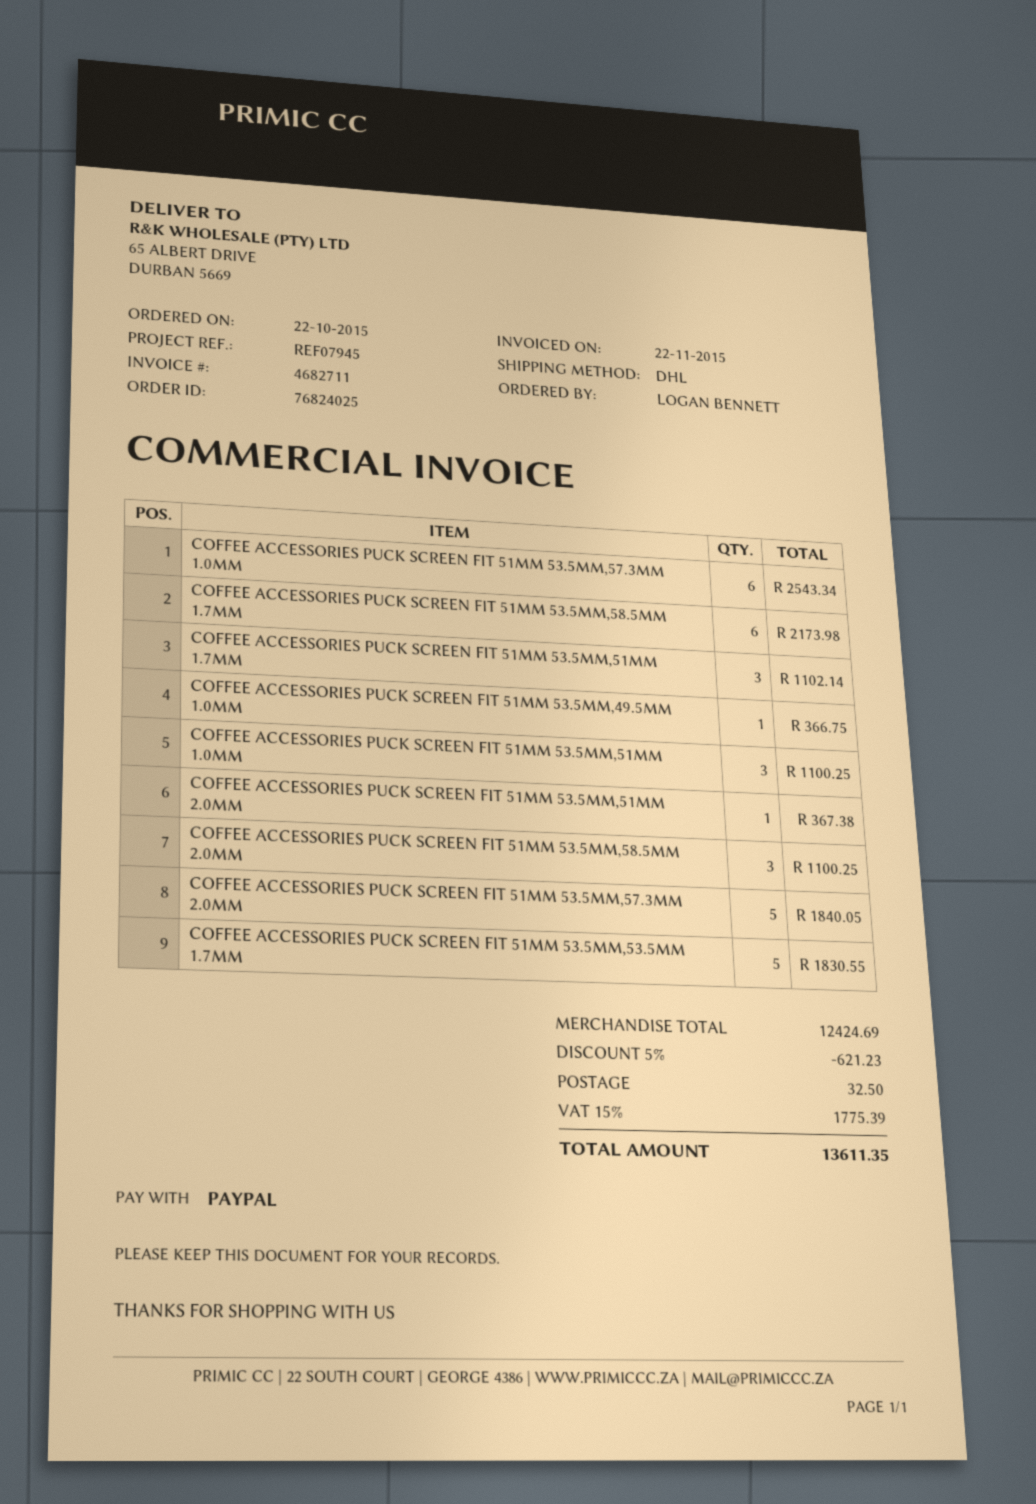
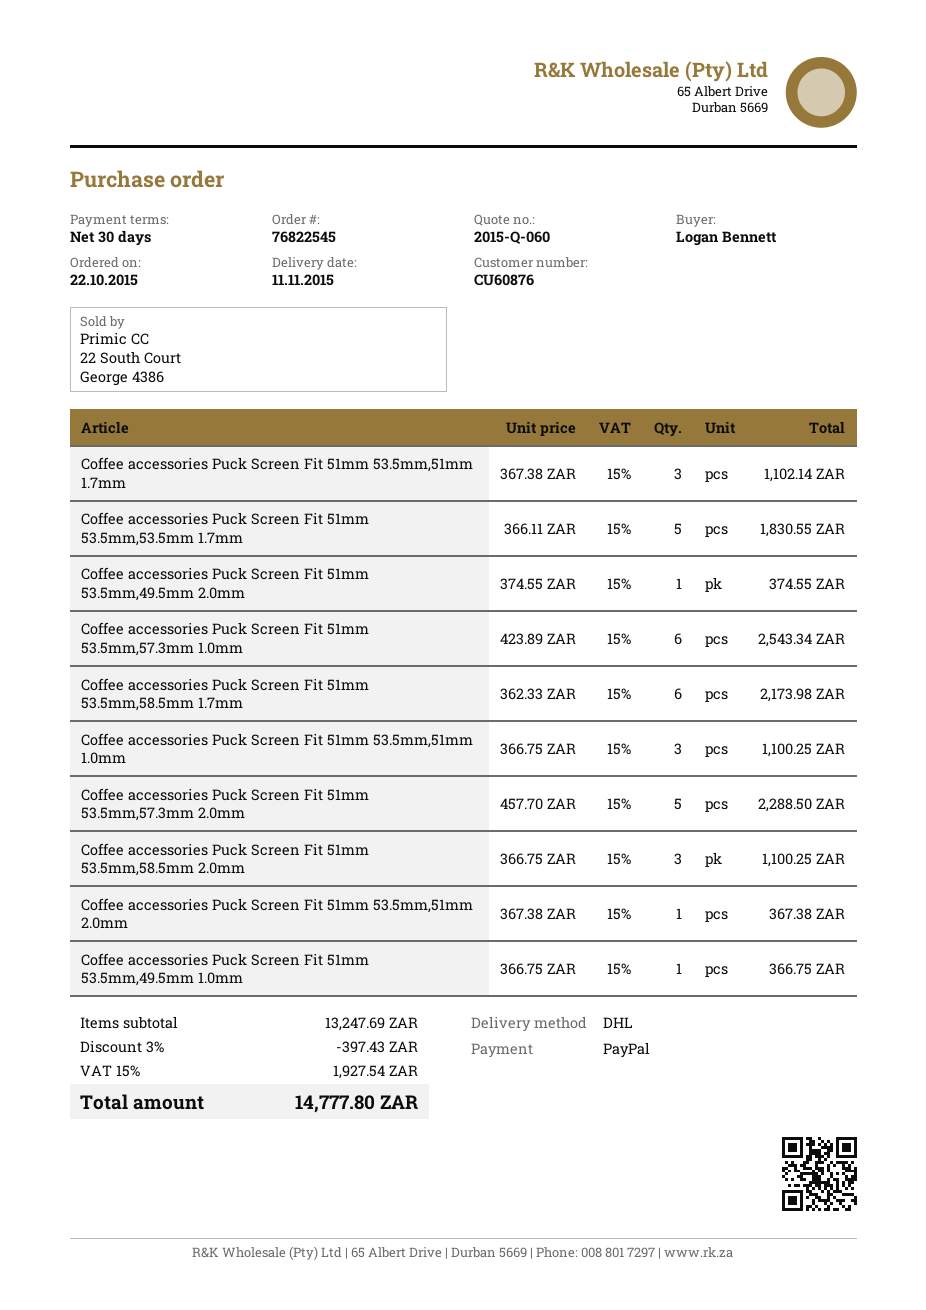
order number: 76824025 -> 76822545
COFFEE ACCESSORIES PUCK SCREEN FIT 51MM 53.5MM,57.3MM 2.0MM: 5 for 1840.05 -> 5 for 2288.50
Coffee accessories Puck Screen Fit 51mm 53.5mm,49.5mm 2.0mm: none -> 1 for 374.55
subtotal: 12424.69 -> 13247.69
discount: 5% = 621.23 -> 3% = 397.43
shipping: 32.50 -> none
tax: 15% = 1775.39 -> 15% = 1927.54
total: 13611.35 -> 14777.80

